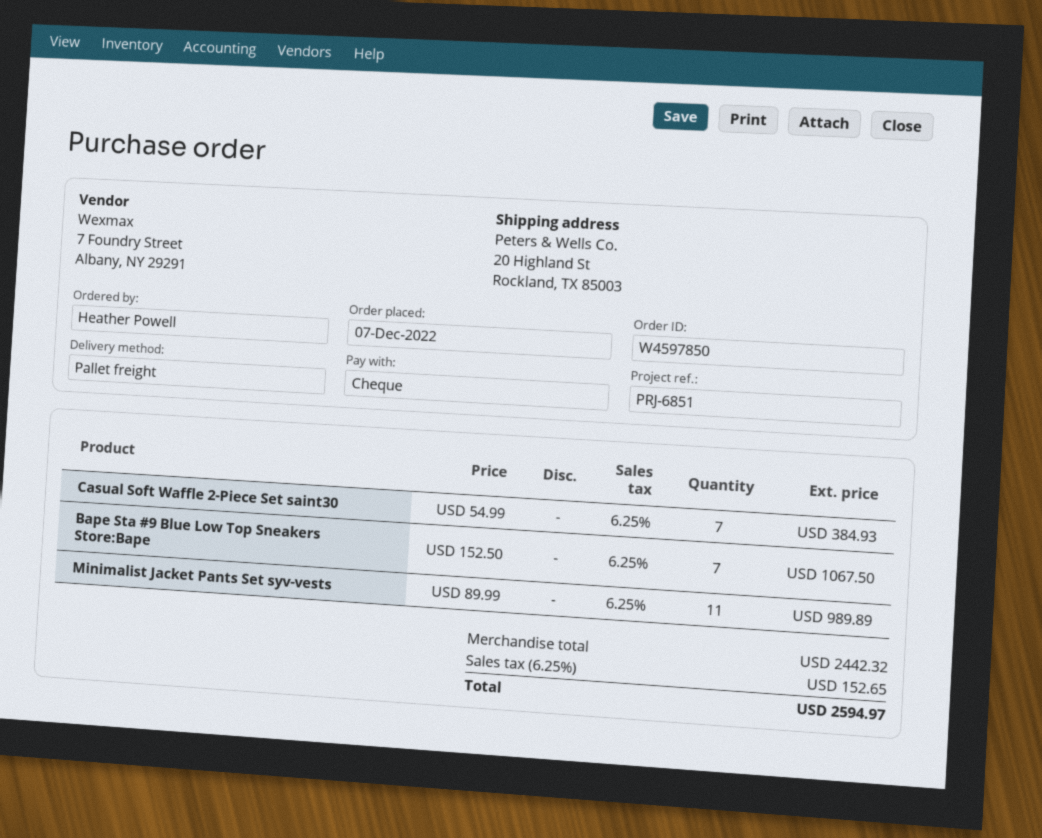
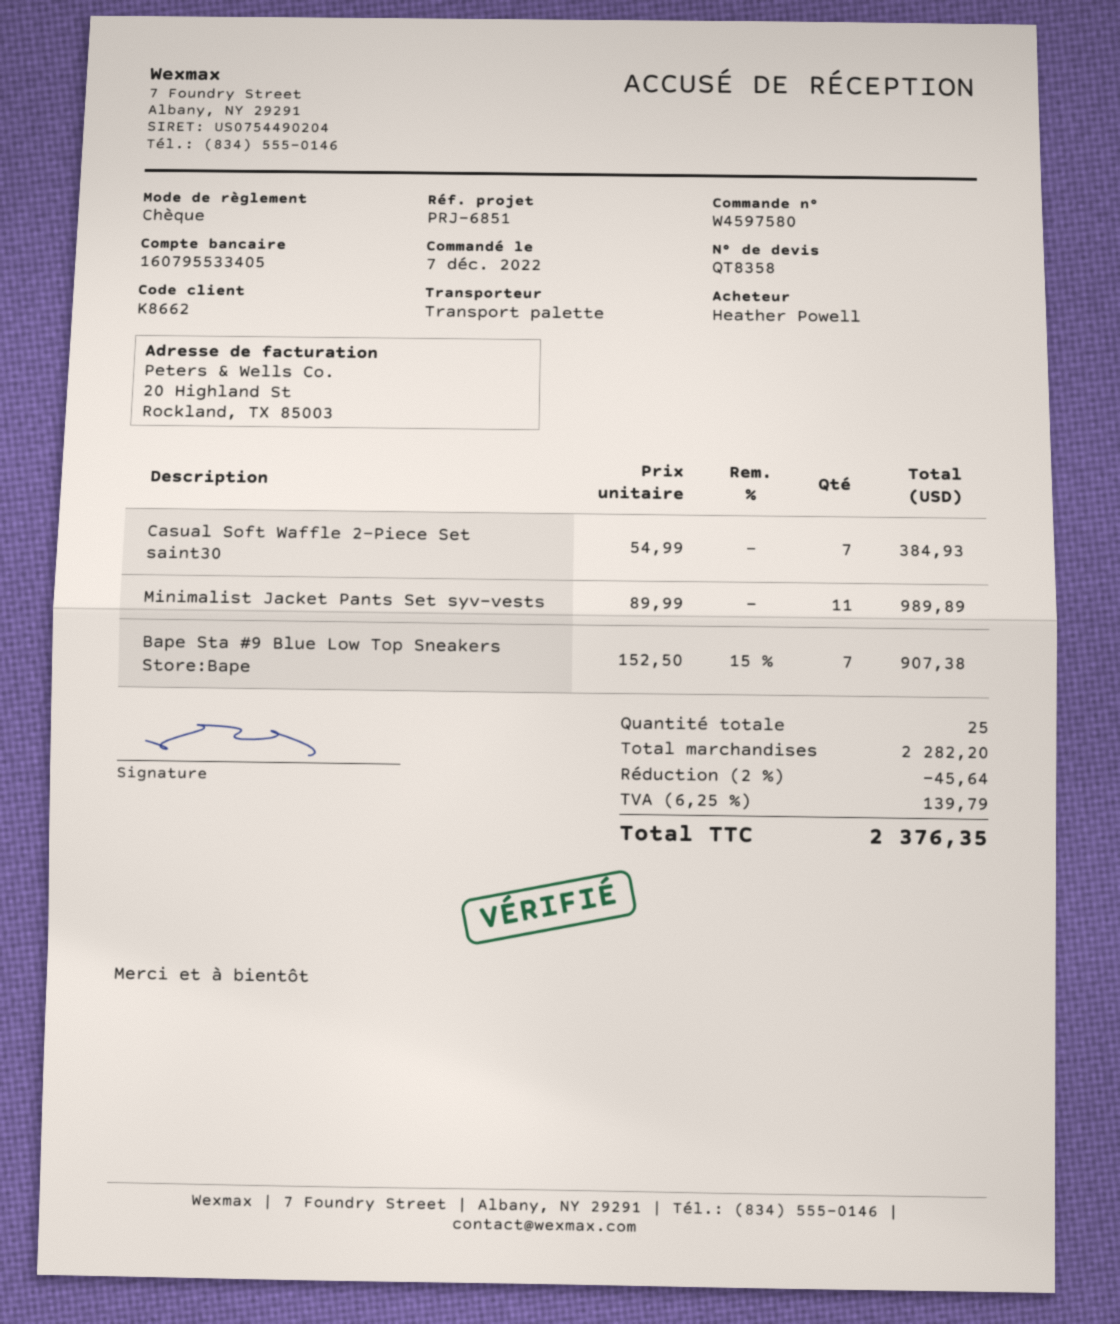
order number: W4597850 -> W4597580
Bape Sta #9 Blue Low Top Sneakers Store:Bape: 7 x 152.50 = 1067.50 -> 7 x 152.50 - 15% = 907.38
subtotal: 2442.32 -> 2282.20
discount: none -> 2% = 45.64
tax: 6.25% = 152.65 -> 6.25% = 139.79
total: 2594.97 -> 2376.35

